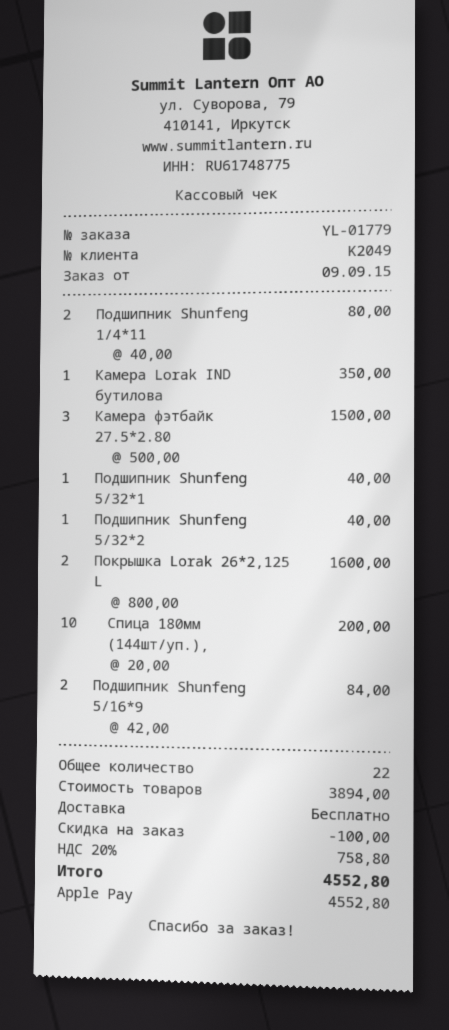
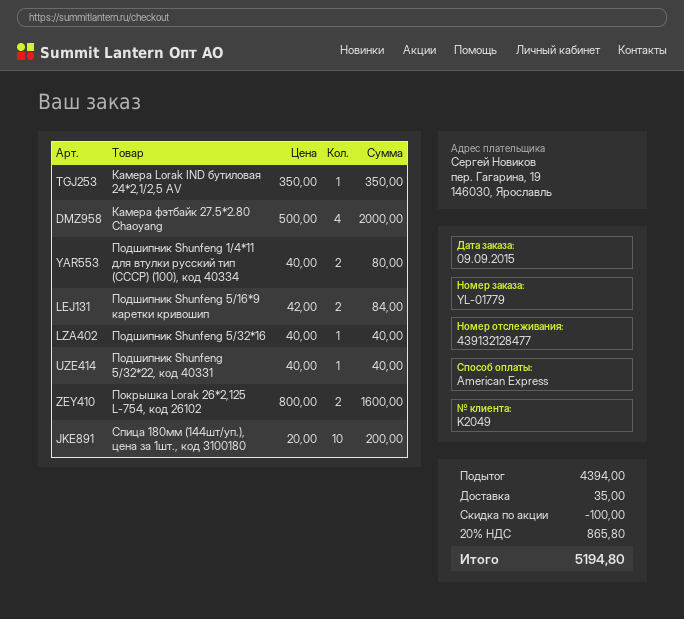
payment method: Apple Pay -> American Express
Камера фэтбайк 27.5*2.80: 3 x 500.00 = 1500.00 -> 4 x 500.00 = 2000.00
subtotal: 3894.00 -> 4394.00
shipping: 0.00 -> 35.00
tax: 20% = 758.80 -> 20% = 865.80
total: 4552.80 -> 5194.80

